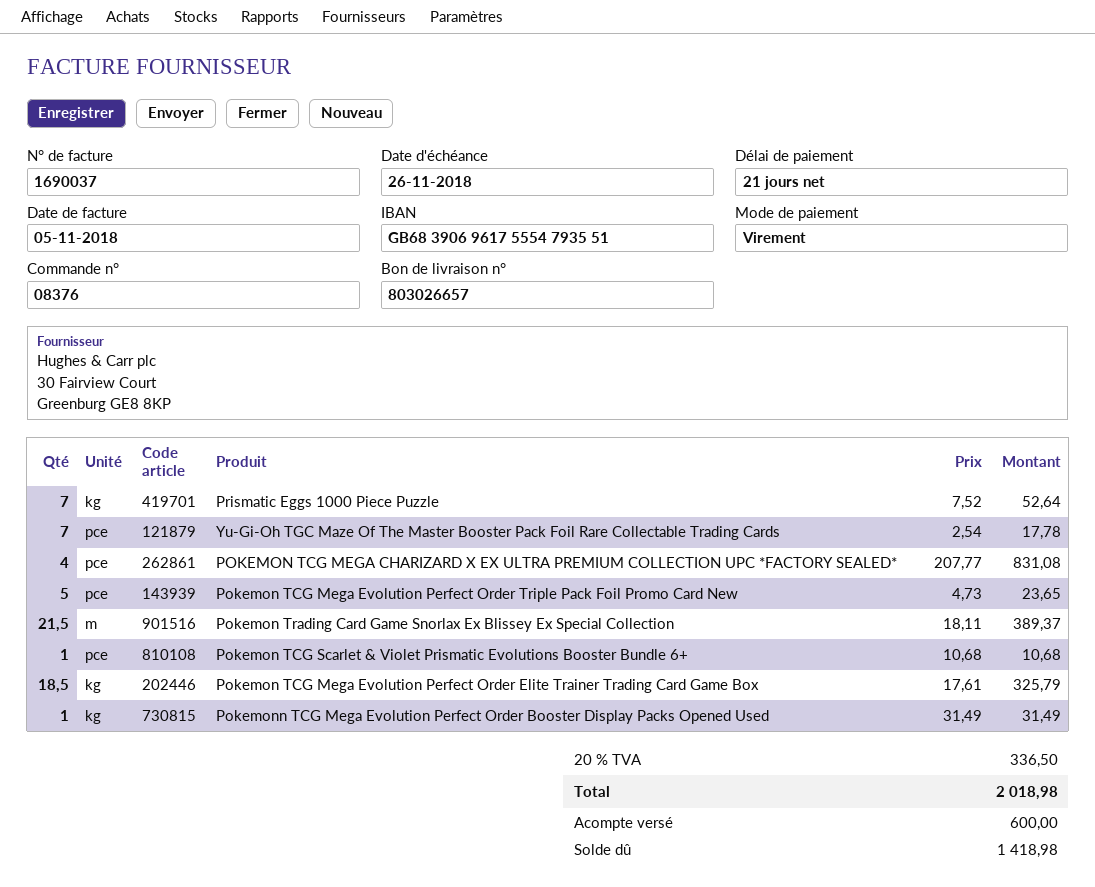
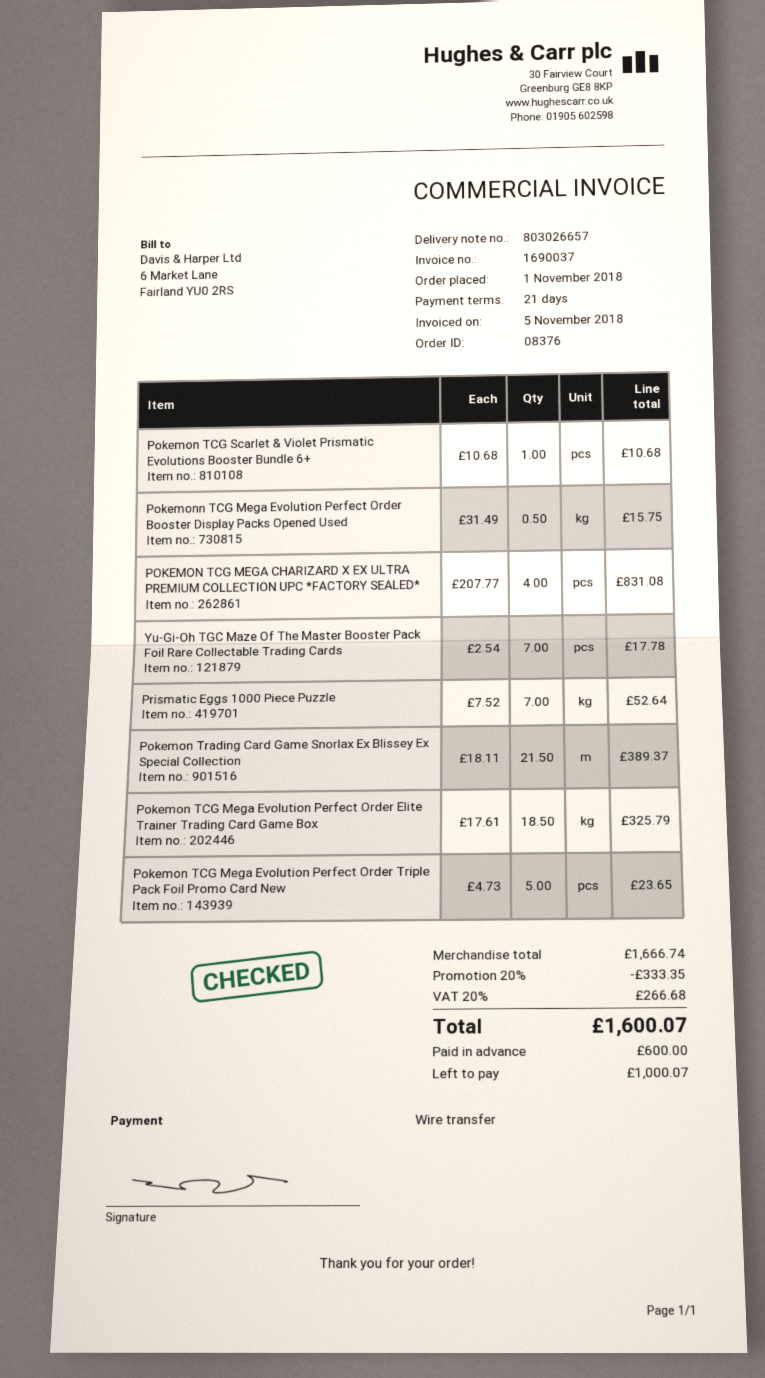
Pokemonn TCG Mega Evolution Perfect Order Booster Display Packs Opened Used: 1 x 31.49 = 31.49 -> 0.5 x 31.49 = 15.75
discount: none -> 20% = 333.35
tax: 20% = 336.50 -> 20% = 266.68
total: 2018.98 -> 1600.07
balance: 1418.98 -> 1000.07

